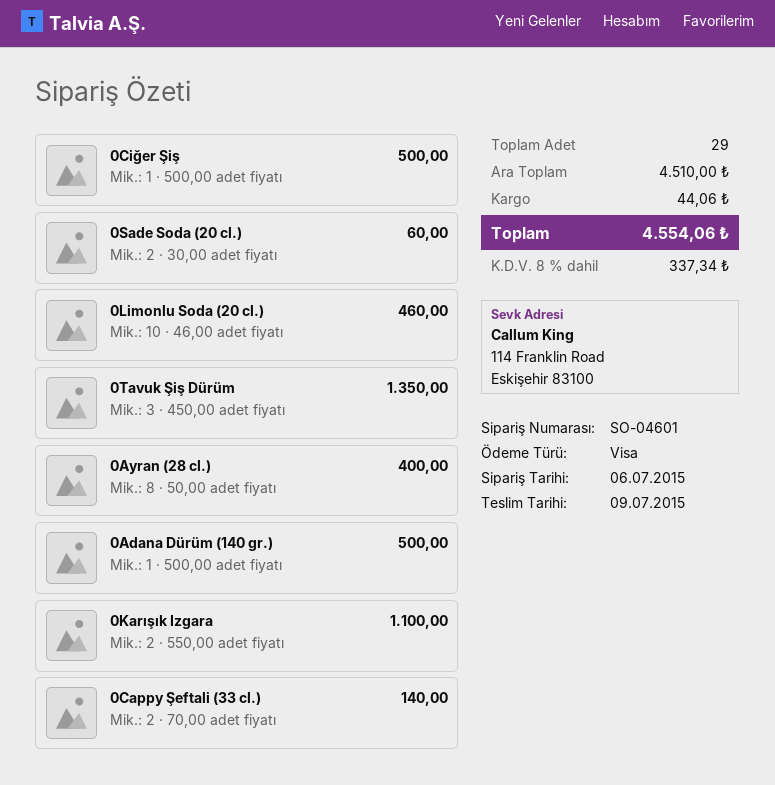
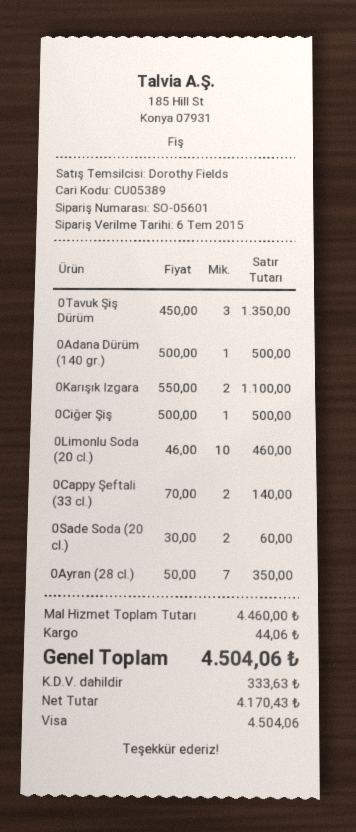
order number: SO-04601 -> SO-05601
0Ayran (28 cl.): 8 x 50.00 = 400.00 -> 7 x 50.00 = 350.00
subtotal: 4510.00 -> 4460.00
tax: 337.34 -> 333.63
total: 4554.06 -> 4504.06

